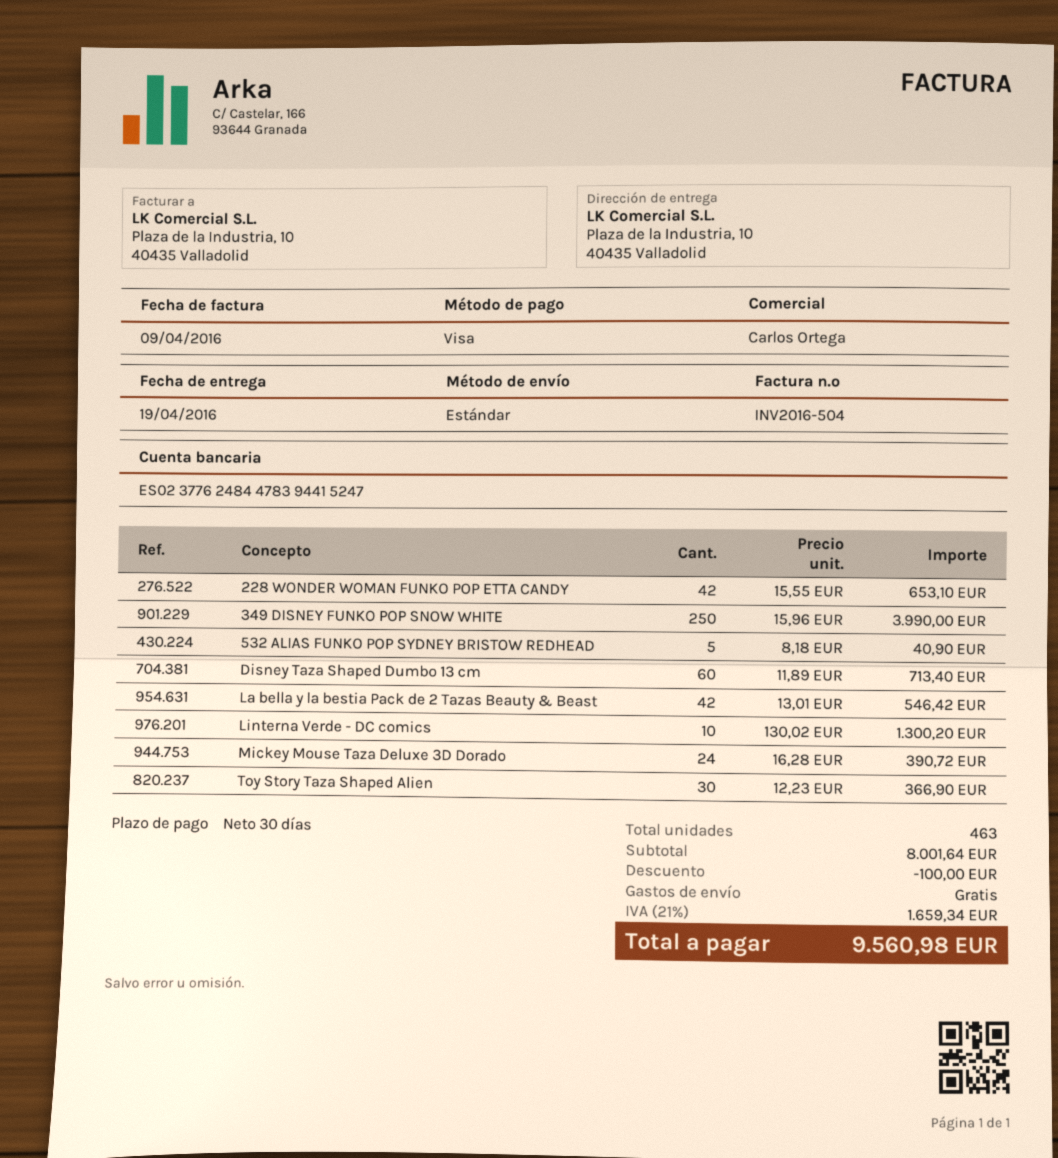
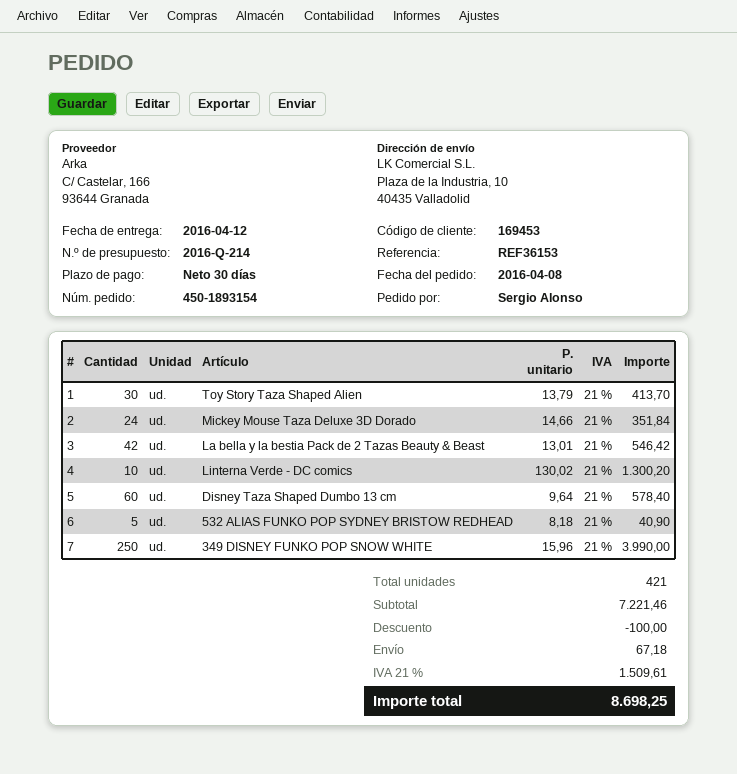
delivery date: 2016-04-19 -> 2016-04-12
228 WONDER WOMAN FUNKO POP ETTA CANDY: 42 x 15.55 = 653.10 -> none
Disney Taza Shaped Dumbo 13 cm: 60 x 11.89 = 713.40 -> 60 x 9.64 = 578.40
Mickey Mouse Taza Deluxe 3D Dorado: 24 x 16.28 = 390.72 -> 24 x 14.66 = 351.84
Toy Story Taza Shaped Alien: 30 x 12.23 = 366.90 -> 30 x 13.79 = 413.70
total quantity: 463 -> 421
subtotal: 8001.64 -> 7221.46
shipping: 0.00 -> 67.18
tax: 21% = 1659.34 -> 21% = 1509.61
total: 9560.98 -> 8698.25

